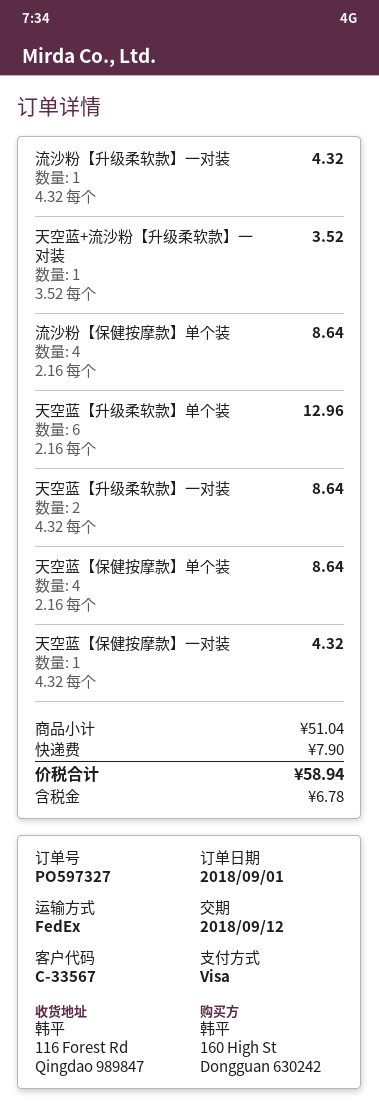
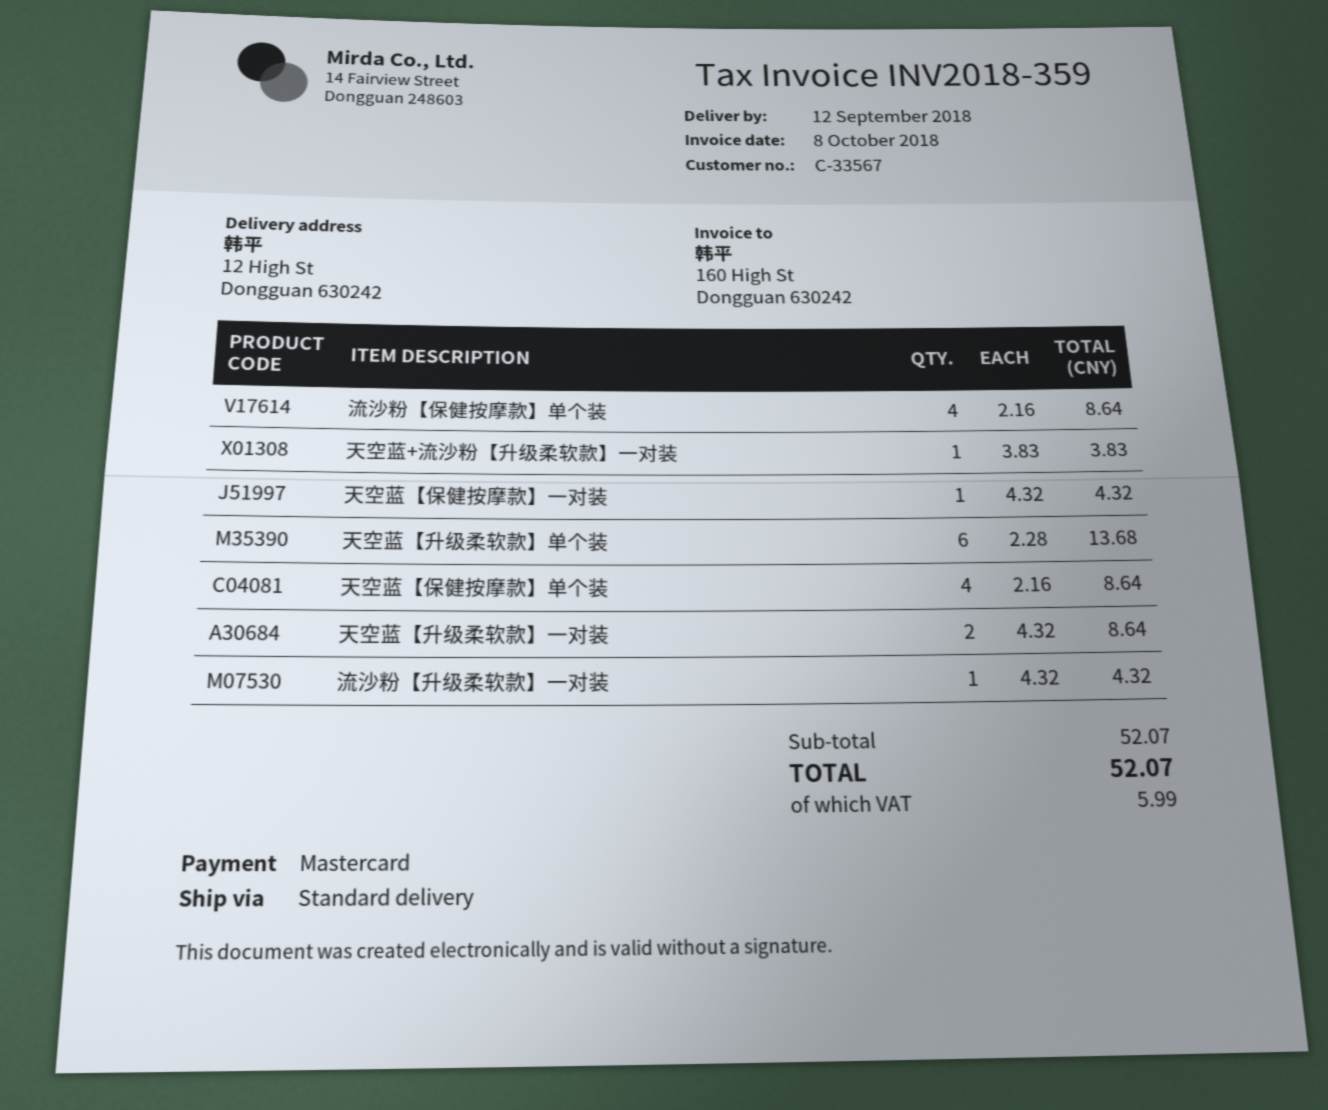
payment method: Visa -> Mastercard
shipping method: FedEx -> standard
ship to: 116 Forest Rd, Qingdao 989847 -> 12 High St, Dongguan 630242
天空蓝+流沙粉【升级柔软款】一对装: 1 x 3.52 = 3.52 -> 1 x 3.83 = 3.83
天空蓝【升级柔软款】单个装: 6 x 2.16 = 12.96 -> 6 x 2.28 = 13.68
subtotal: 51.04 -> 52.07
shipping: 7.90 -> none
tax: 6.78 -> 5.99
total: 58.94 -> 52.07

